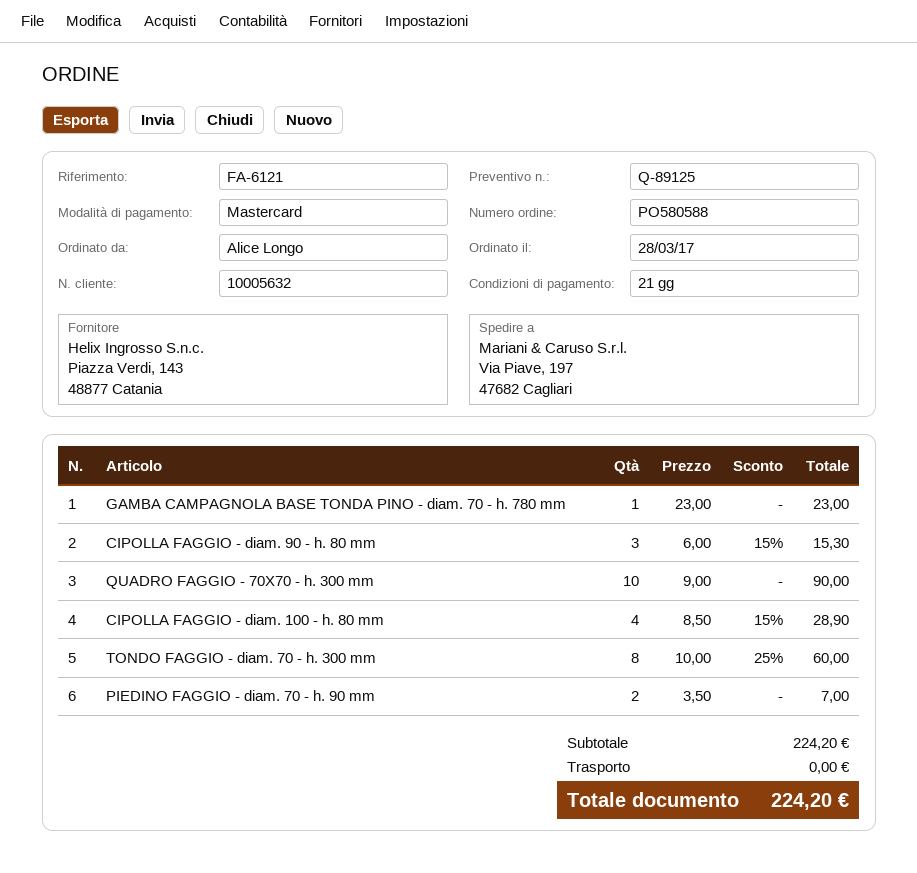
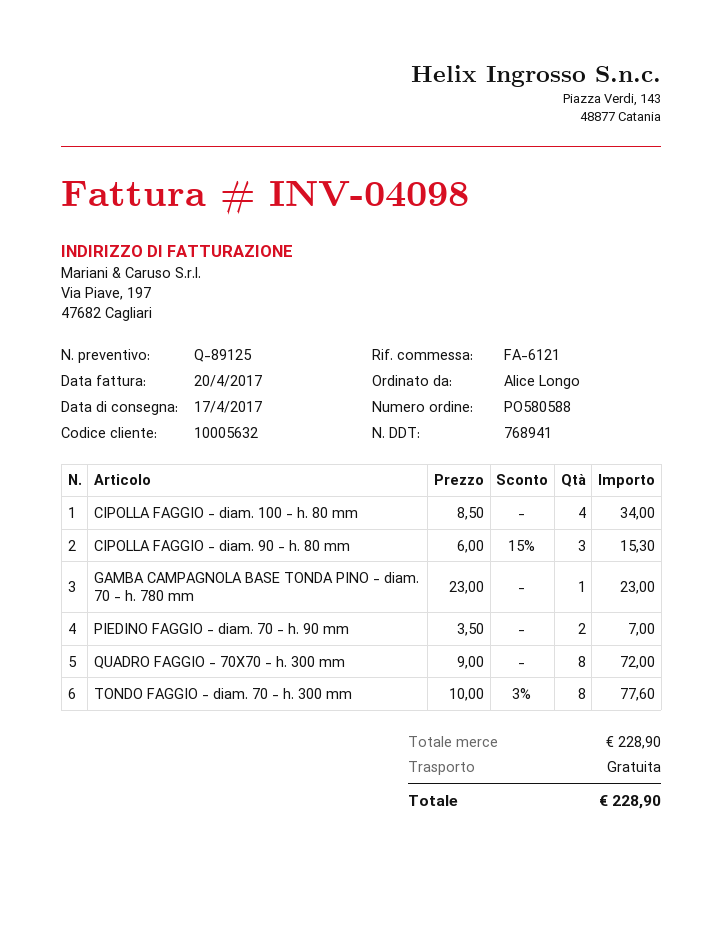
QUADRO FAGGIO - 70X70 - h. 300 mm: 10 x 9.00 = 90.00 -> 8 x 9.00 = 72.00
CIPOLLA FAGGIO - diam. 100 - h. 80 mm: 4 x 8.50 - 15% = 28.90 -> 4 x 8.50 = 34.00
TONDO FAGGIO - diam. 70 - h. 300 mm: 8 x 10.00 - 25% = 60.00 -> 8 x 10.00 - 3% = 77.60
subtotal: 224.20 -> 228.90
total: 224.20 -> 228.90

